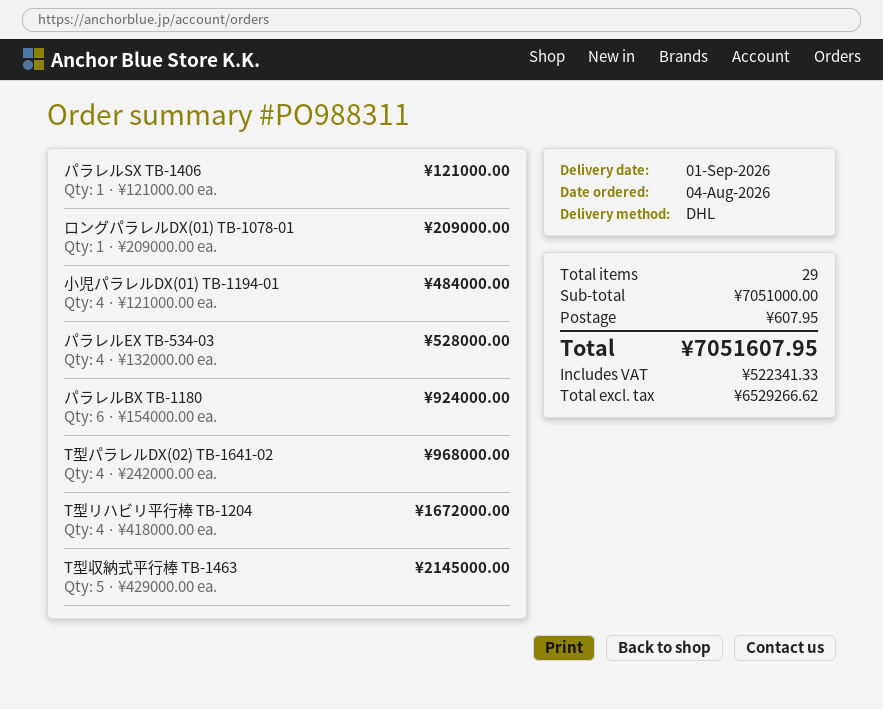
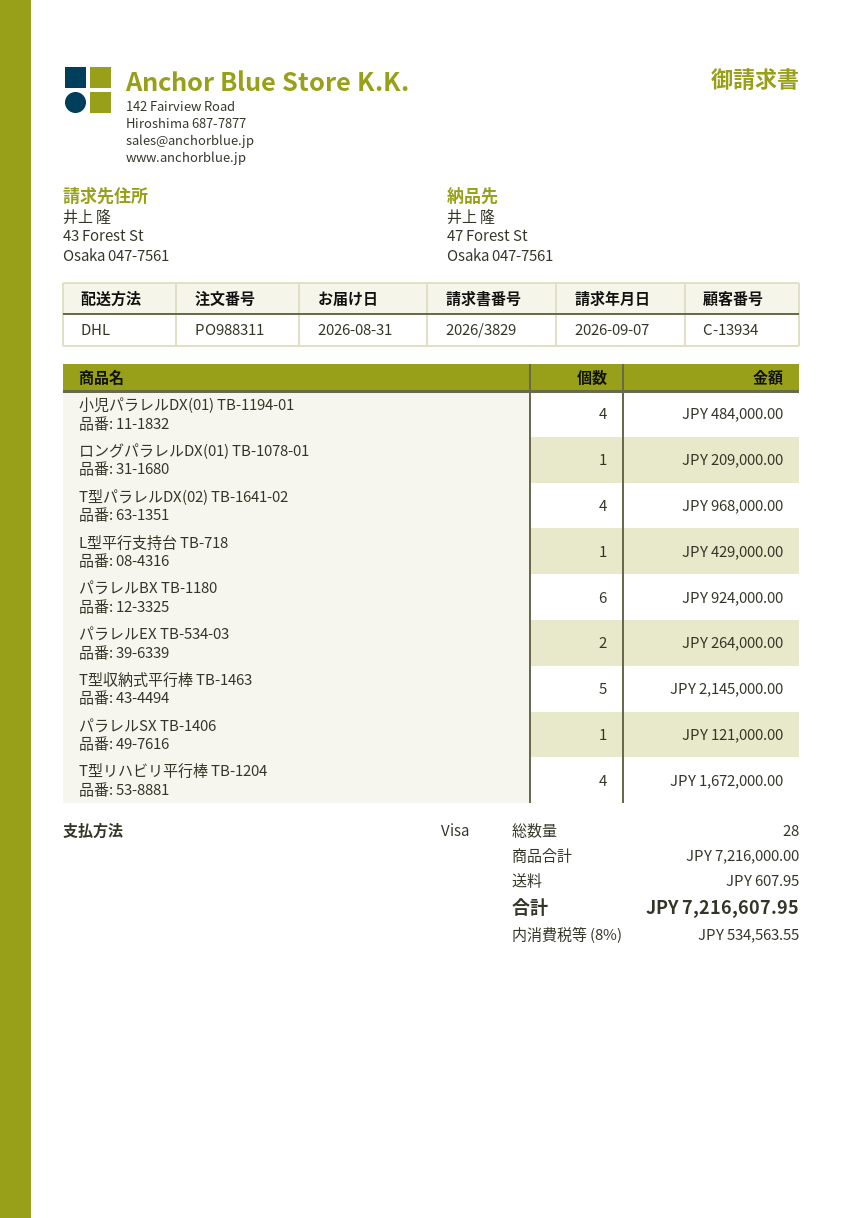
delivery date: 2026-09-01 -> 2026-08-31
パラレルEX TB-534-03: 4 for 528000.00 -> 2 for 264000.00
L型平行支持台 TB-718: none -> 1 for 429000.00
total quantity: 29 -> 28
subtotal: 7051000.00 -> 7216000.00
tax: 522341.33 -> 534563.55
total: 7051607.95 -> 7216607.95

